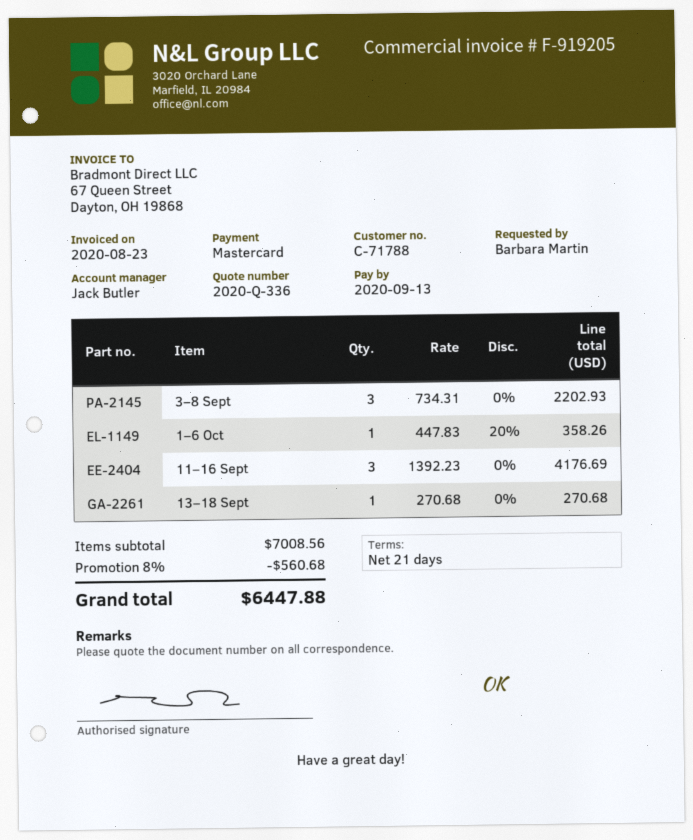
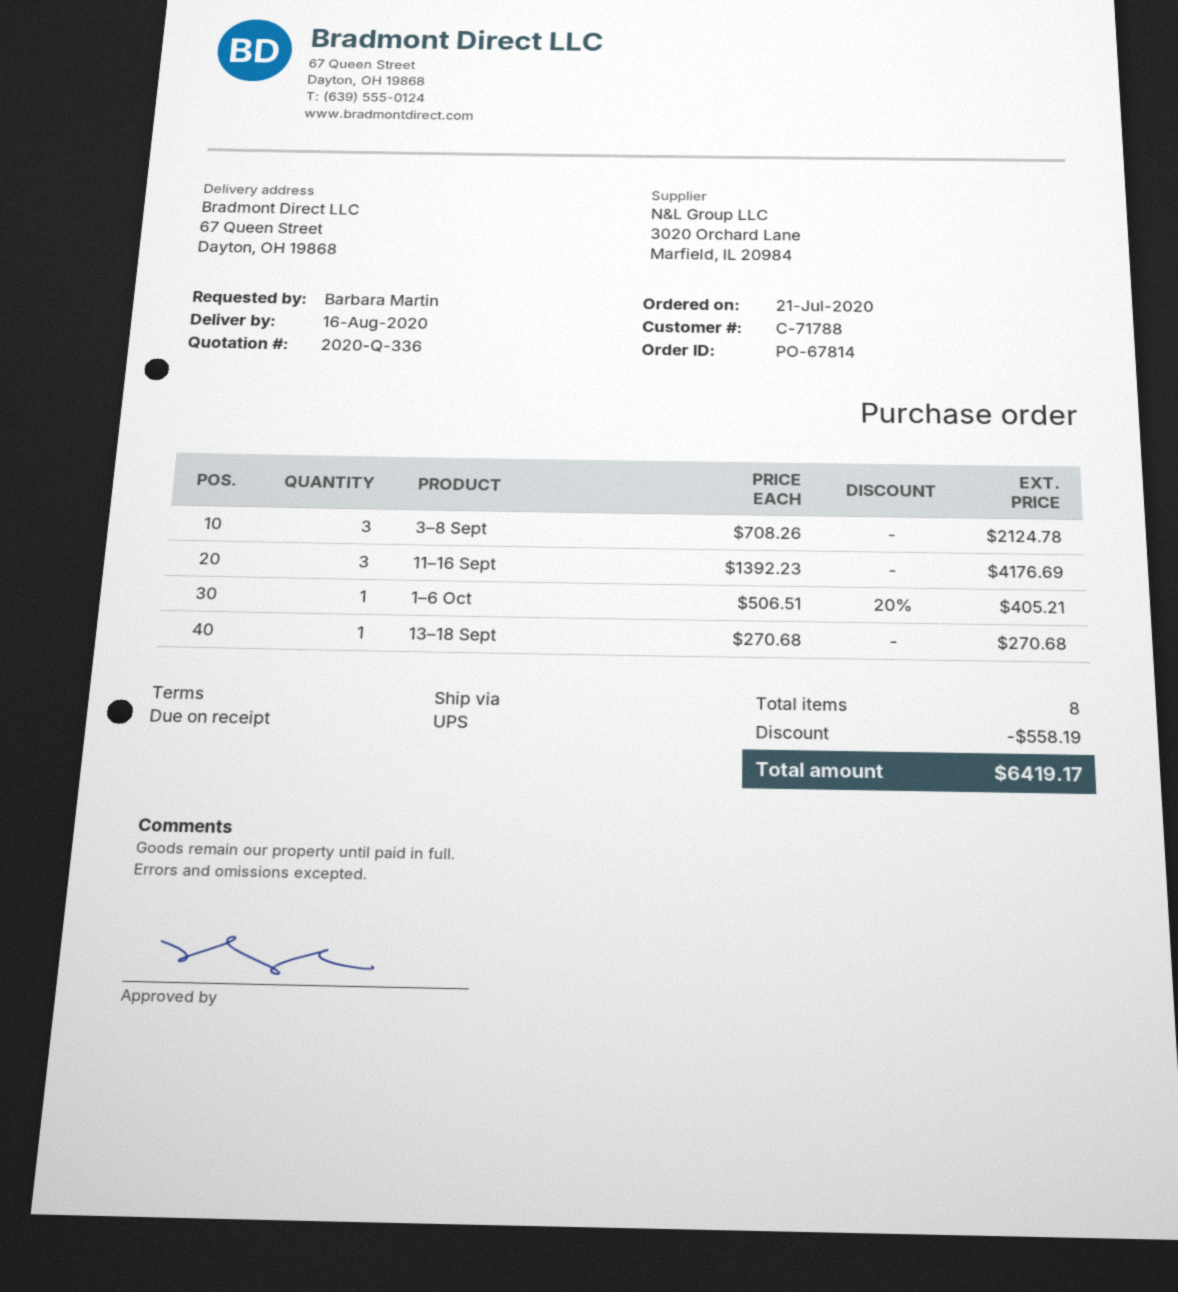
payment terms: 21 days -> on receipt
3–8 Sept: 3 x 734.31 = 2202.93 -> 3 x 708.26 = 2124.78
1–6 Oct: 1 x 447.83 - 20% = 358.26 -> 1 x 506.51 - 20% = 405.21
discount: 560.68 -> 558.19
total: 6447.88 -> 6419.17

